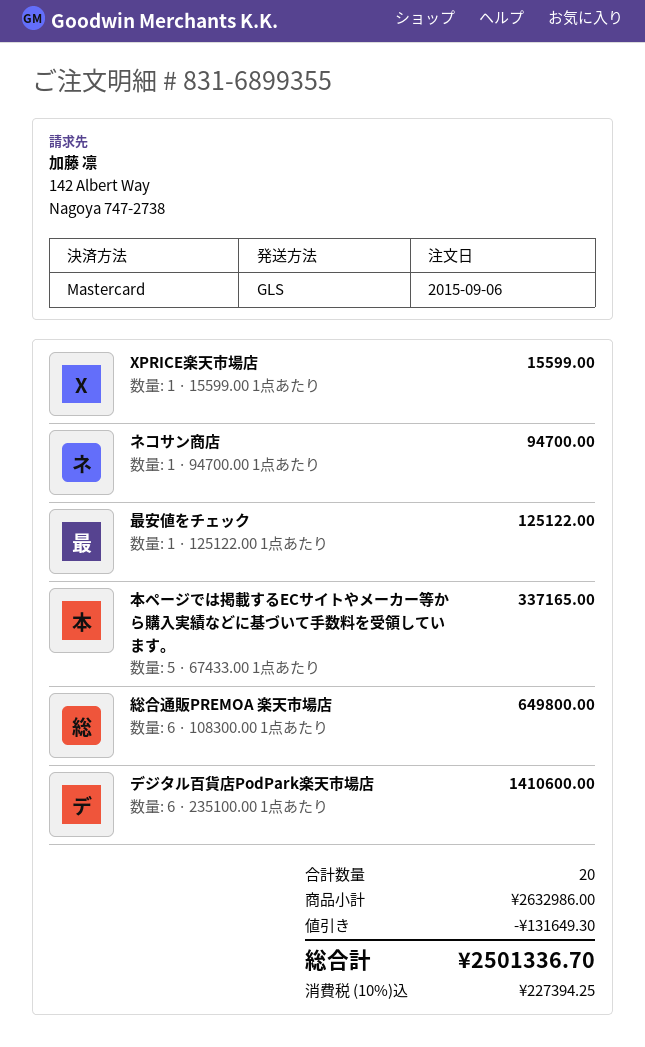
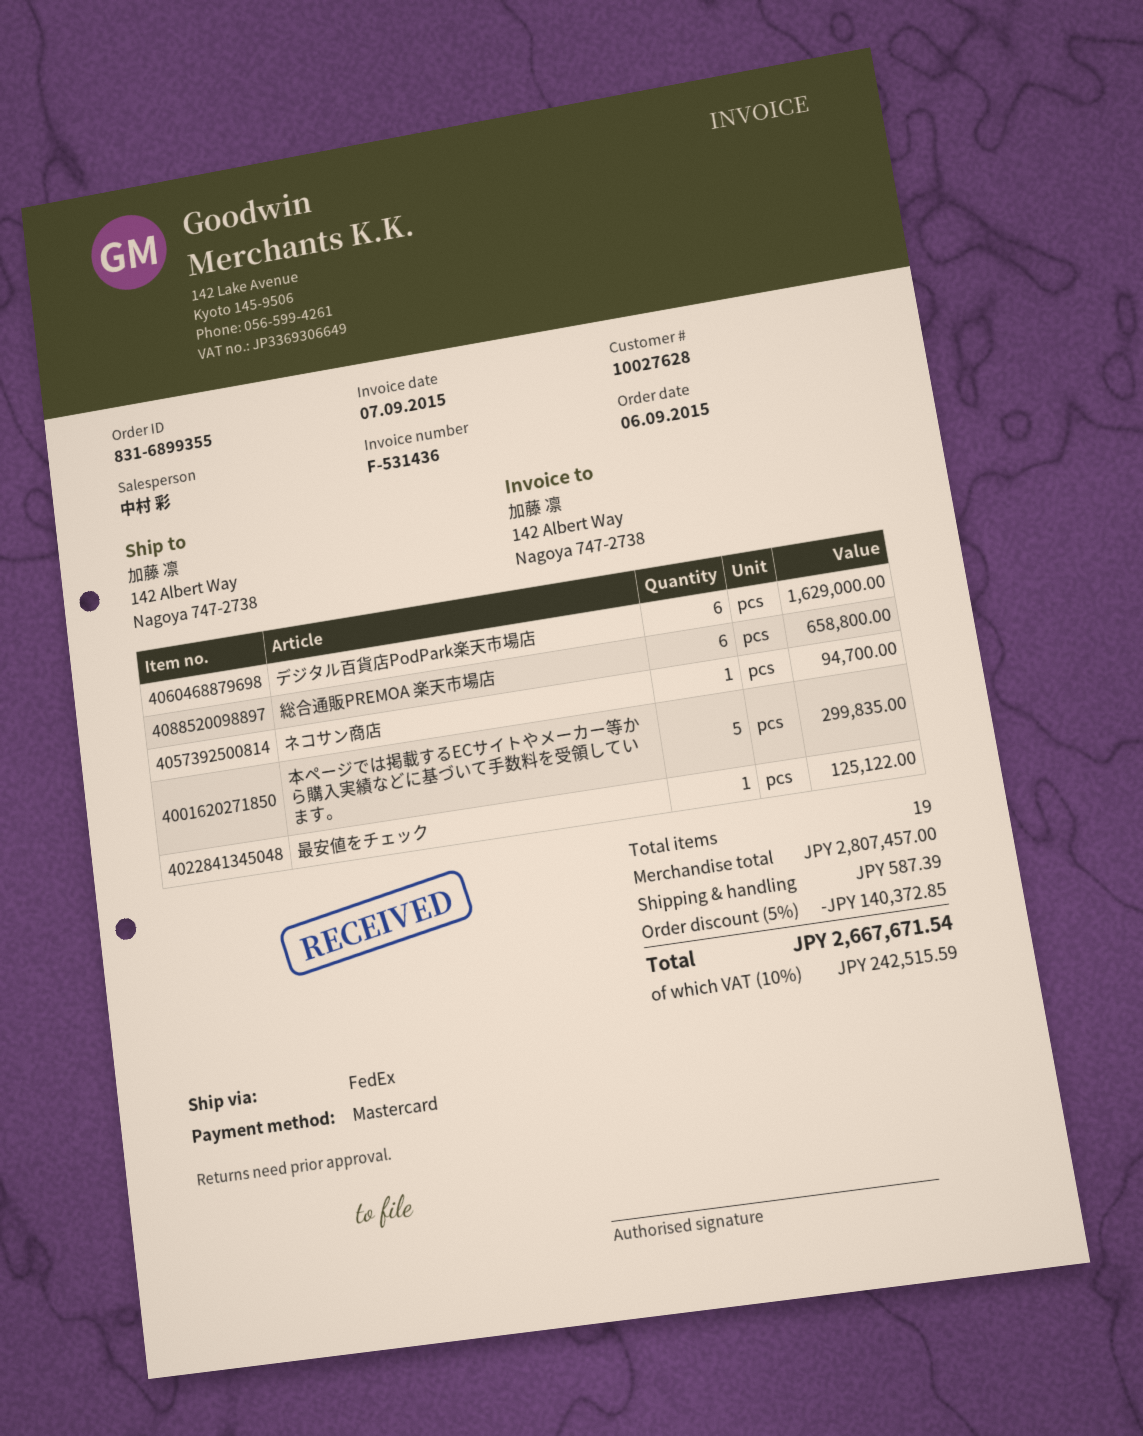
shipping method: GLS -> FedEx
XPRICE楽天市場店: 1 for 15599.00 -> none
本ページでは掲載するECサイトやメーカー等から購入実績などに基づいて手数料を受領しています。: 5 for 337165.00 -> 5 for 299835.00
総合通販PREMOA 楽天市場店: 6 for 649800.00 -> 6 for 658800.00
デジタル百貨店PodPark楽天市場店: 6 for 1410600.00 -> 6 for 1629000.00
total quantity: 20 -> 19
subtotal: 2632986.00 -> 2807457.00
discount: 131649.30 -> 140372.85
shipping: none -> 587.39
tax: 10% = 227394.25 -> 10% = 242515.59
total: 2501336.70 -> 2667671.54

